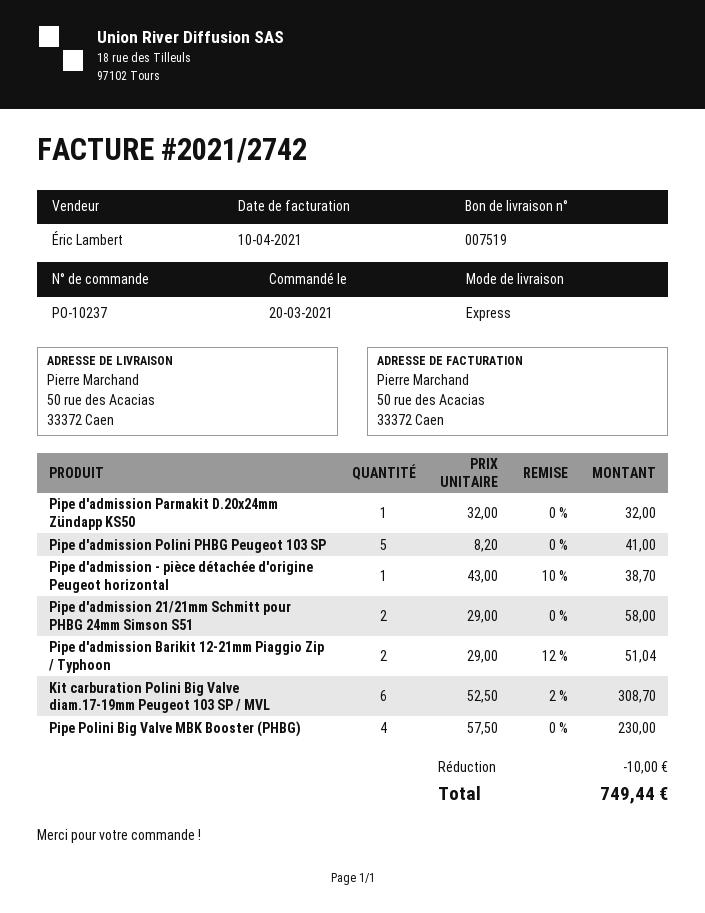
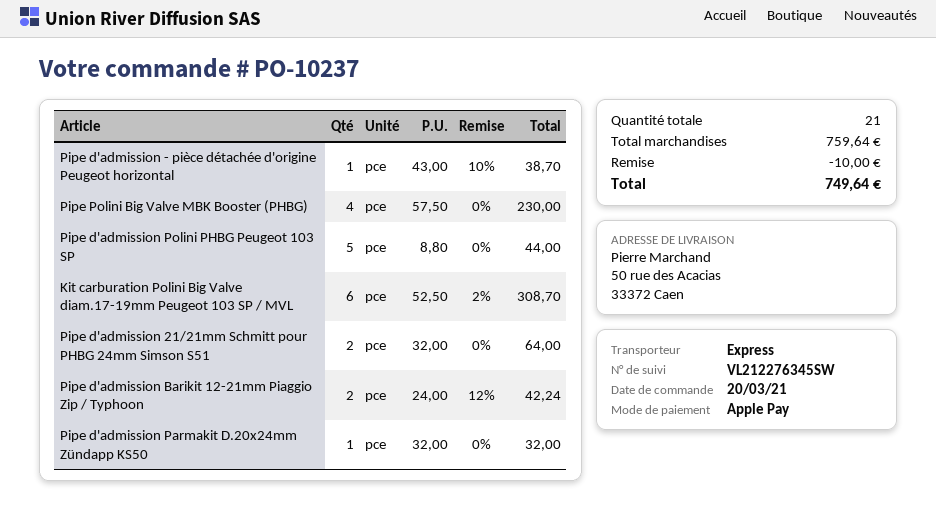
Pipe d'admission Polini PHBG Peugeot 103 SP: 5 x 8.20 = 41.00 -> 5 x 8.80 = 44.00
Pipe d'admission 21/21mm Schmitt pour PHBG 24mm Simson S51: 2 x 29.00 = 58.00 -> 2 x 32.00 = 64.00
Pipe d'admission Barikit 12-21mm Piaggio Zip / Typhoon: 2 x 29.00 - 12% = 51.04 -> 2 x 24.00 - 12% = 42.24
total: 749.44 -> 749.64

